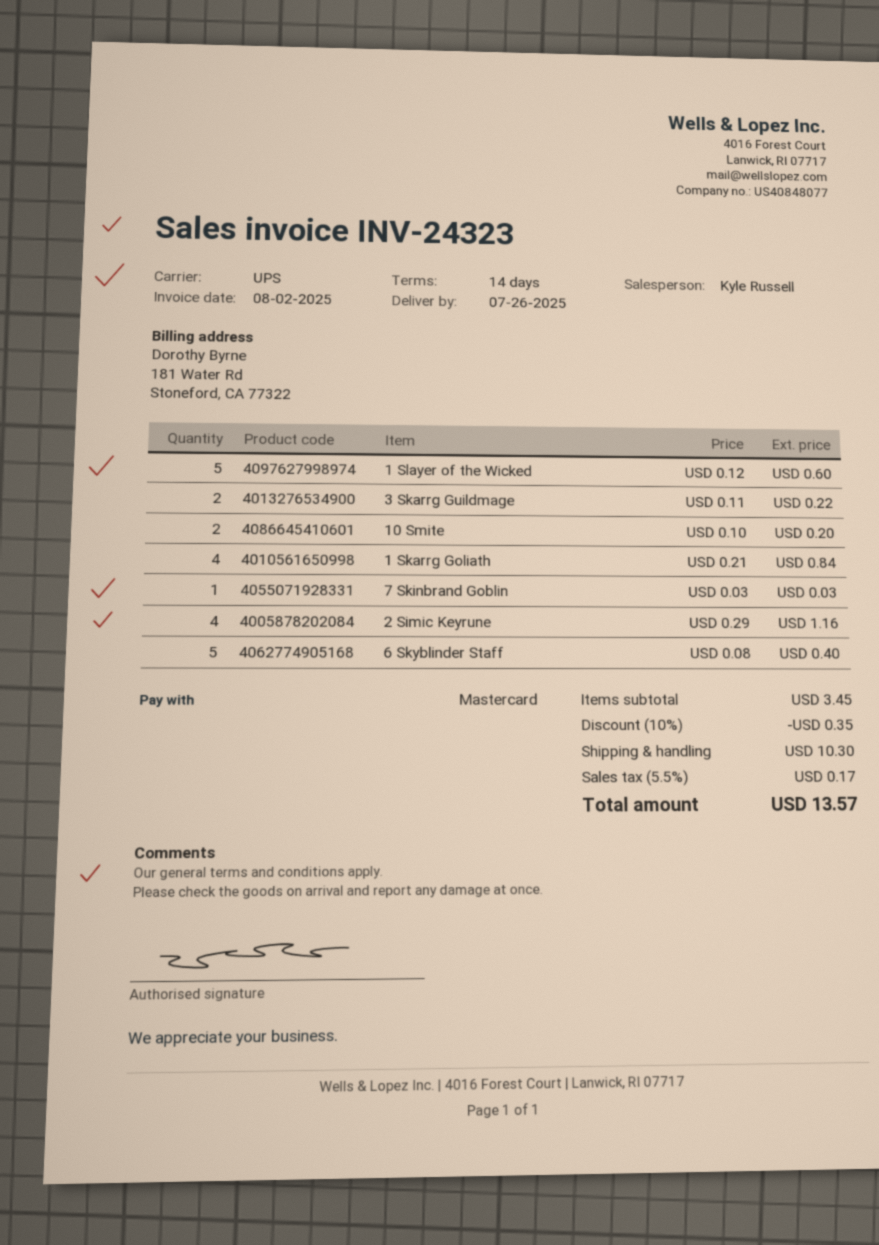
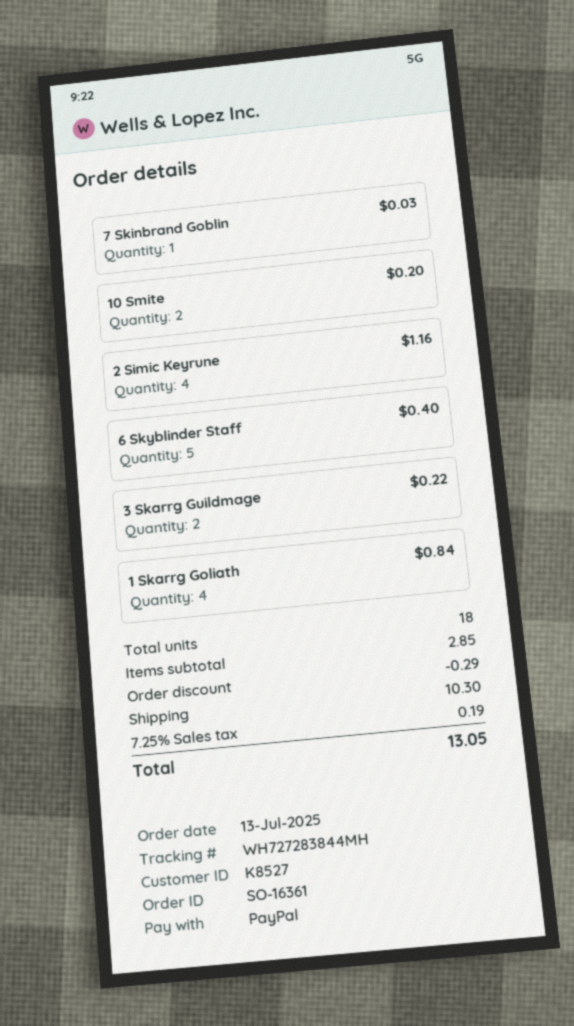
payment method: Mastercard -> PayPal
1 Slayer of the Wicked: 5 for 0.60 -> none
subtotal: 3.45 -> 2.85
discount: 0.35 -> 0.29
tax: 5.5% = 0.17 -> 7.25% = 0.19
total: 13.57 -> 13.05

